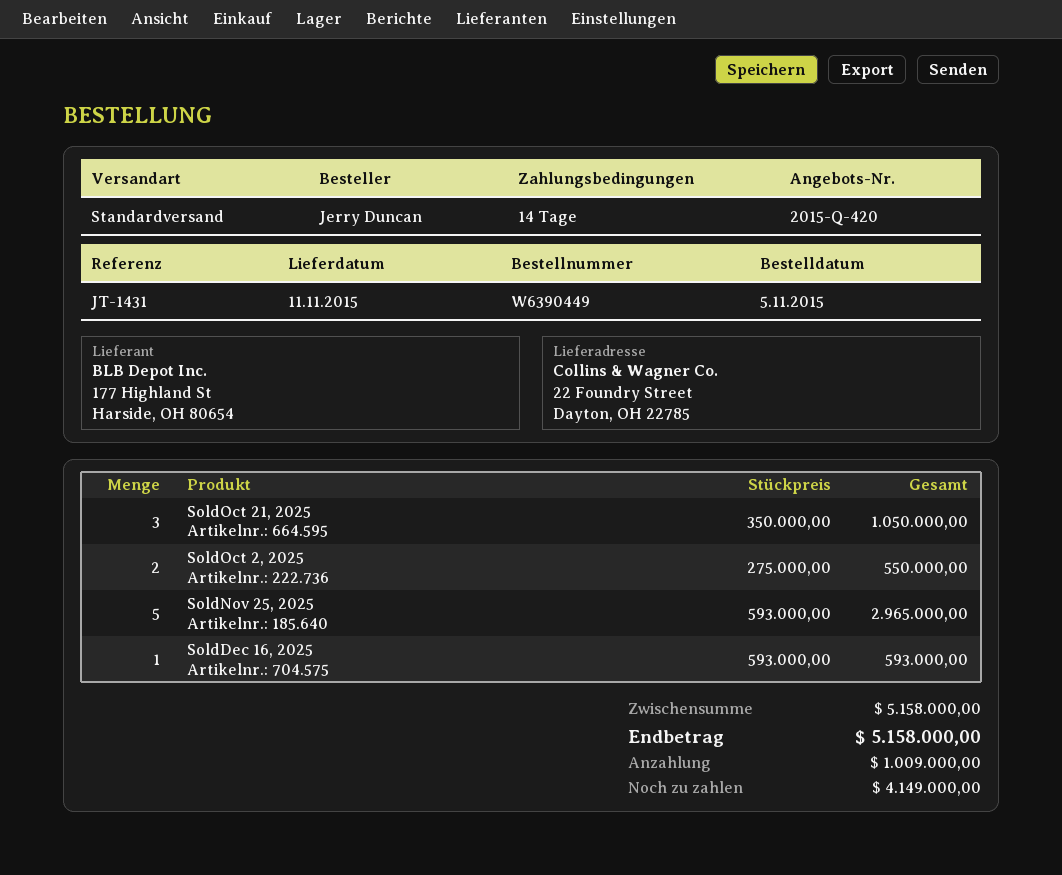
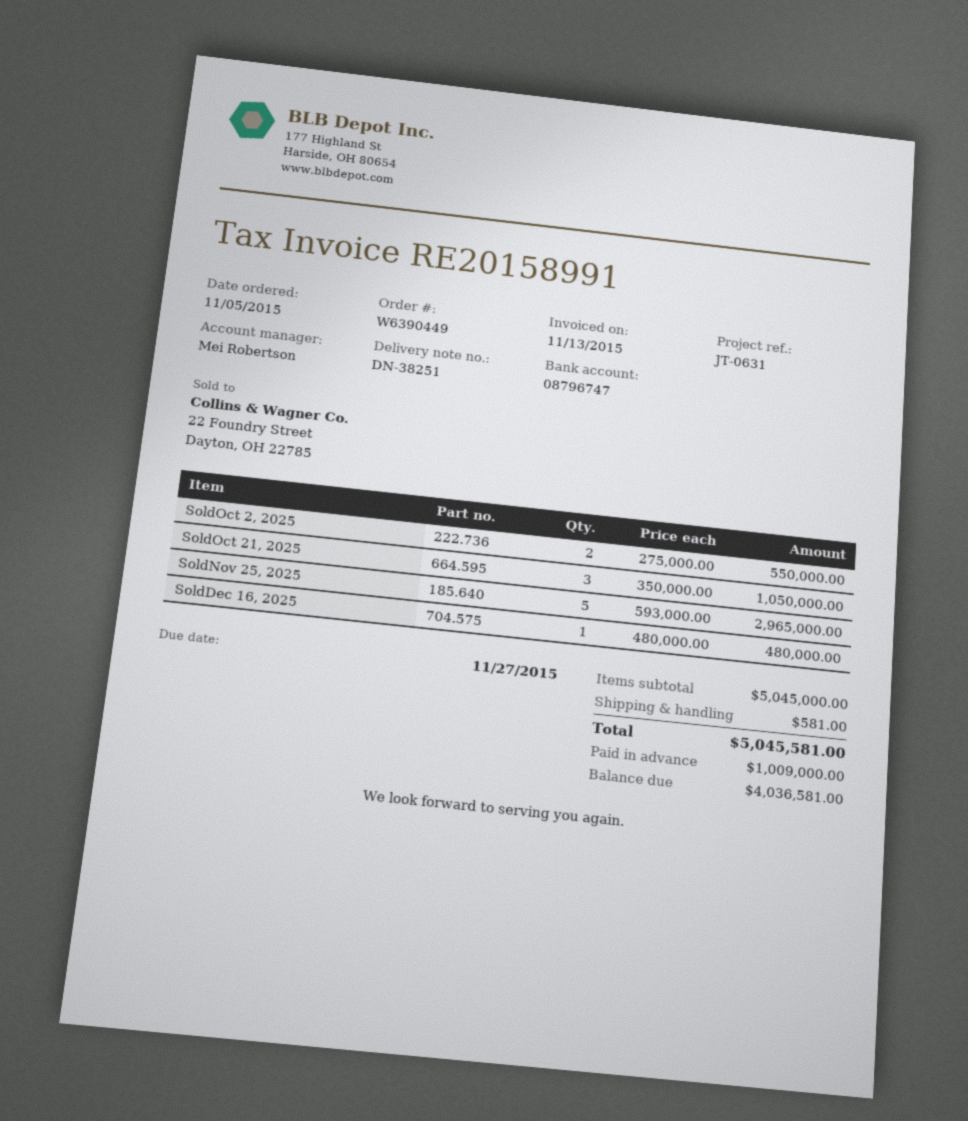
reference: JT-1431 -> JT-0631
SoldDec 16, 2025: 1 x 593000.00 = 593000.00 -> 1 x 480000.00 = 480000.00
subtotal: 5158000.00 -> 5045000.00
shipping: none -> 581.00
total: 5158000.00 -> 5045581.00
balance: 4149000.00 -> 4036581.00

